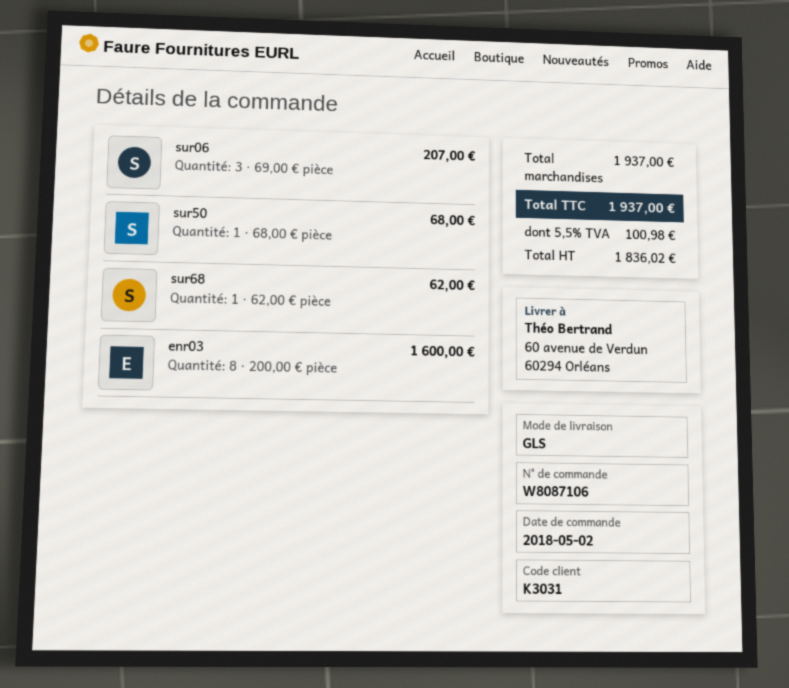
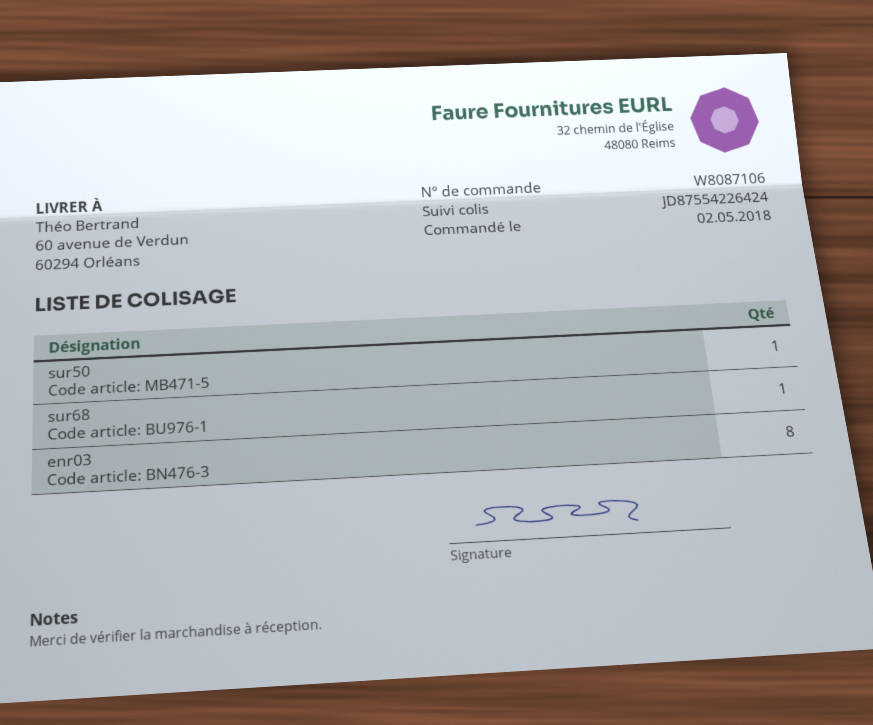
sur06: 3 -> none

